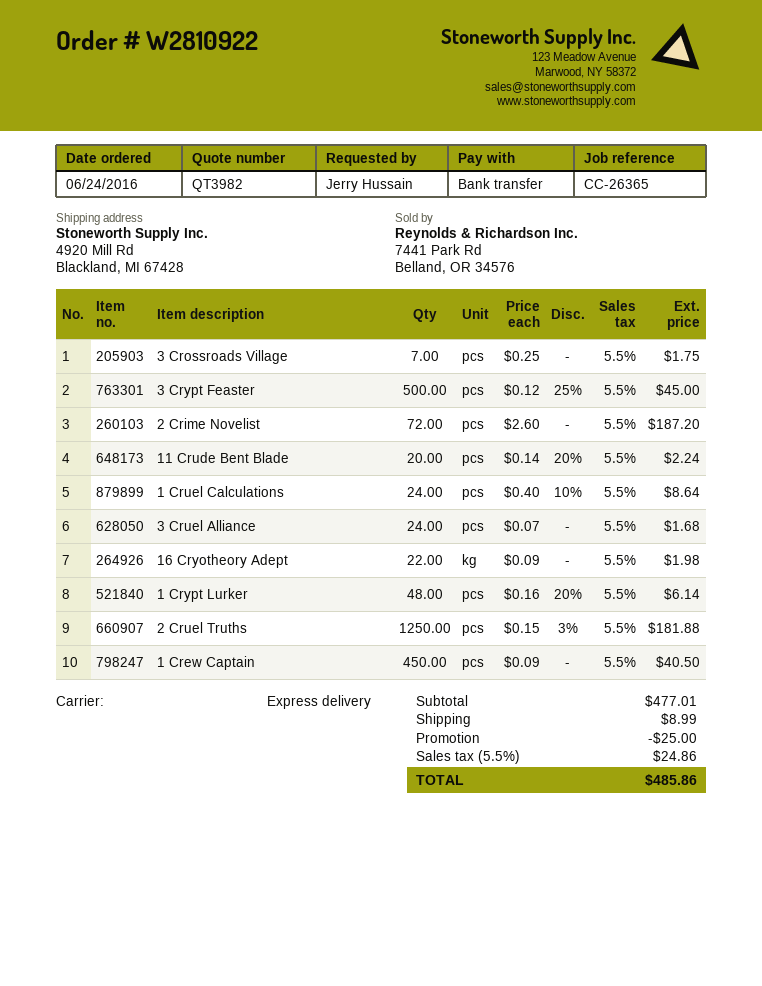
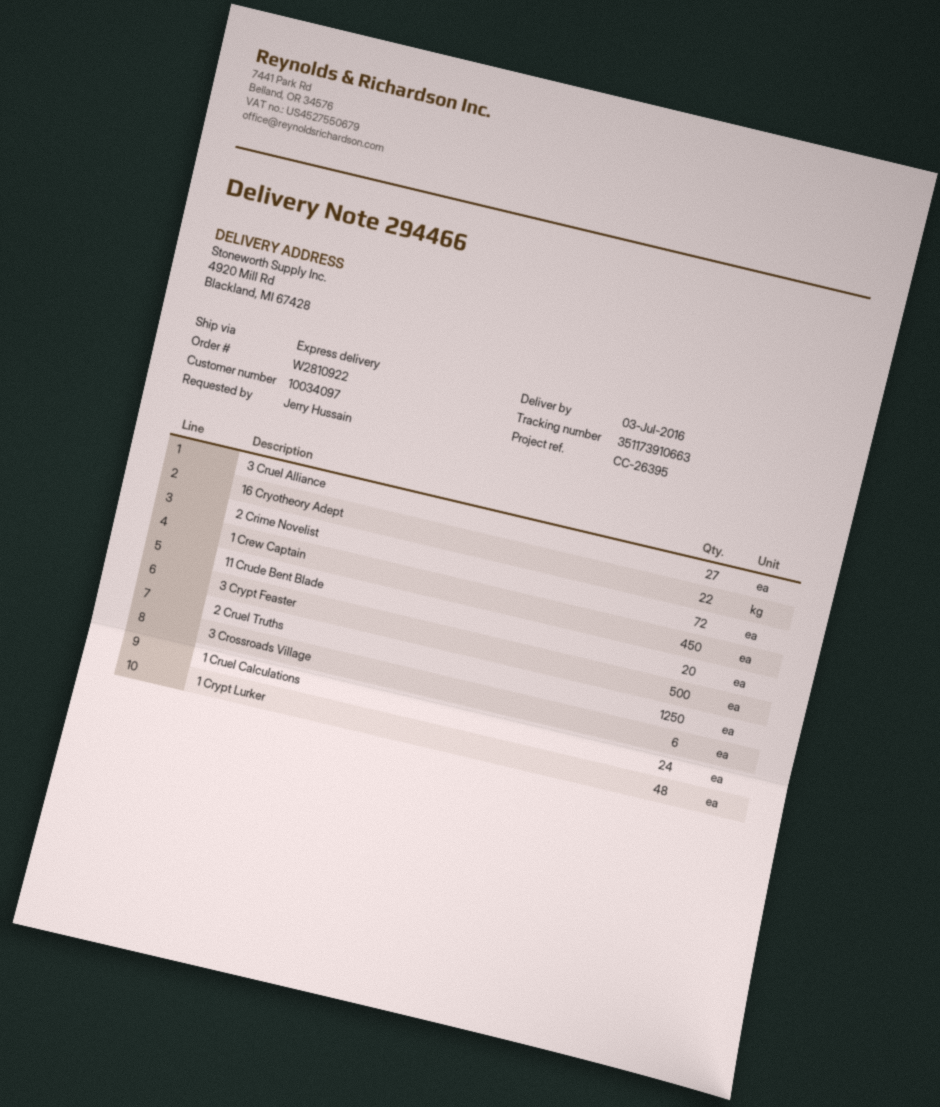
reference: CC-26365 -> CC-26395
3 Crossroads Village: 7 -> 6
3 Cruel Alliance: 24 -> 27

